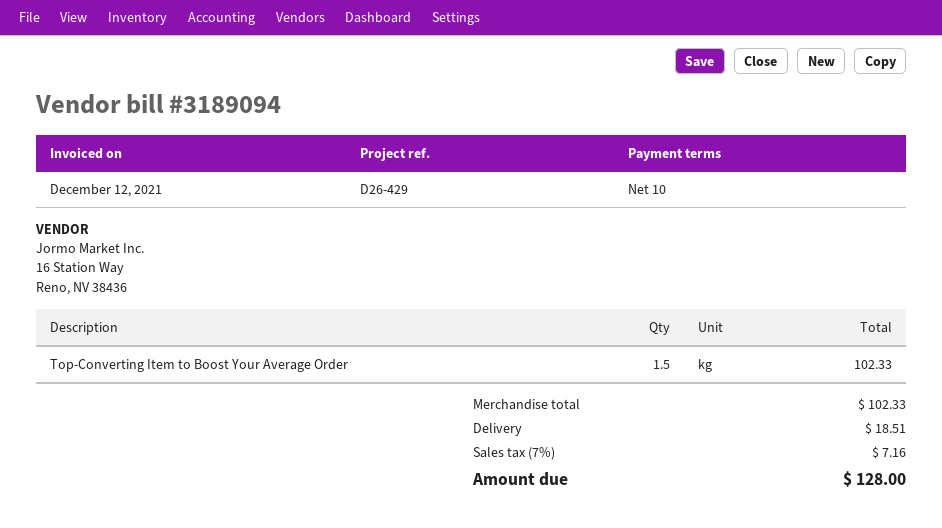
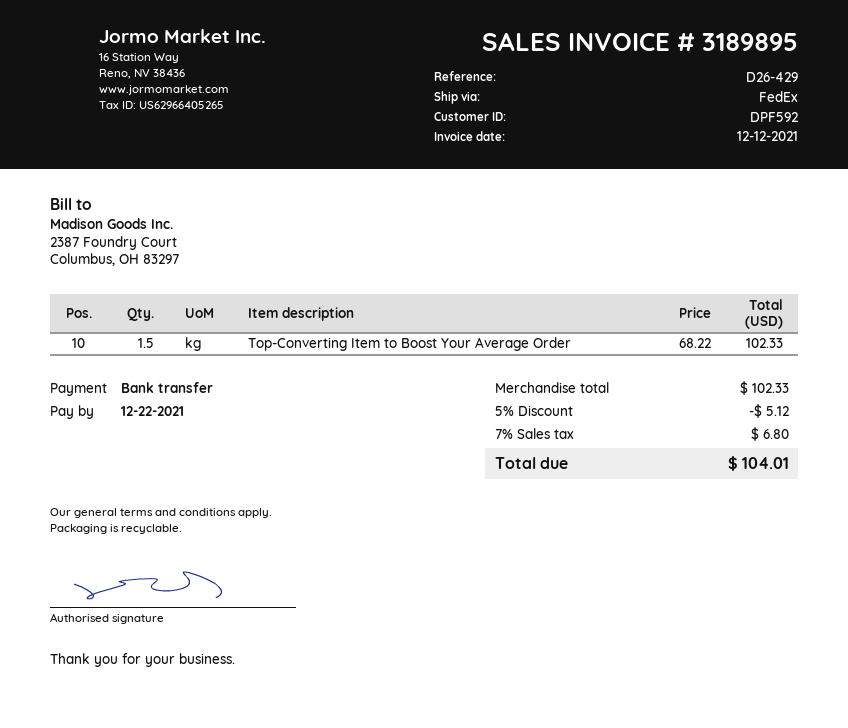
invoice number: 3189094 -> 3189895
discount: none -> 5% = 5.12
shipping: 18.51 -> none
tax: 7% = 7.16 -> 7% = 6.80
total: 128.00 -> 104.01

